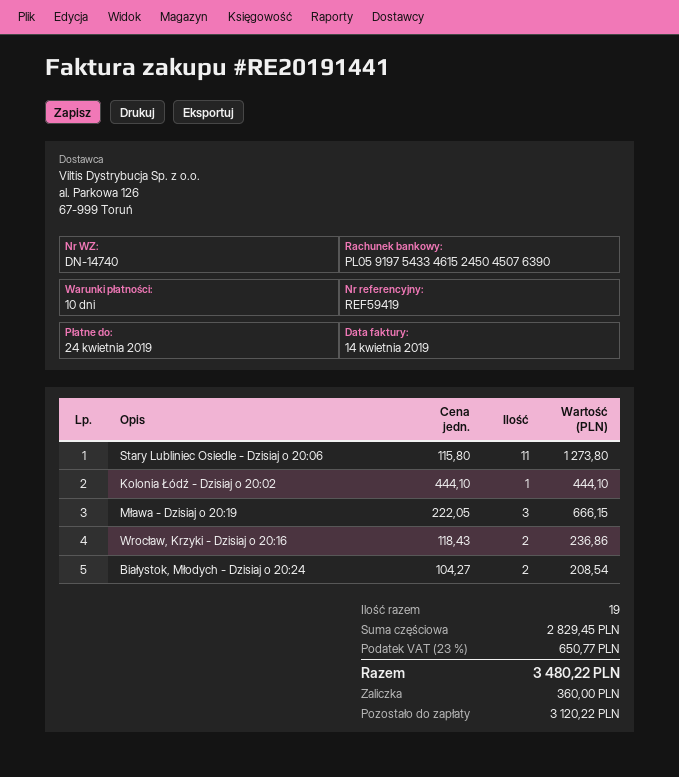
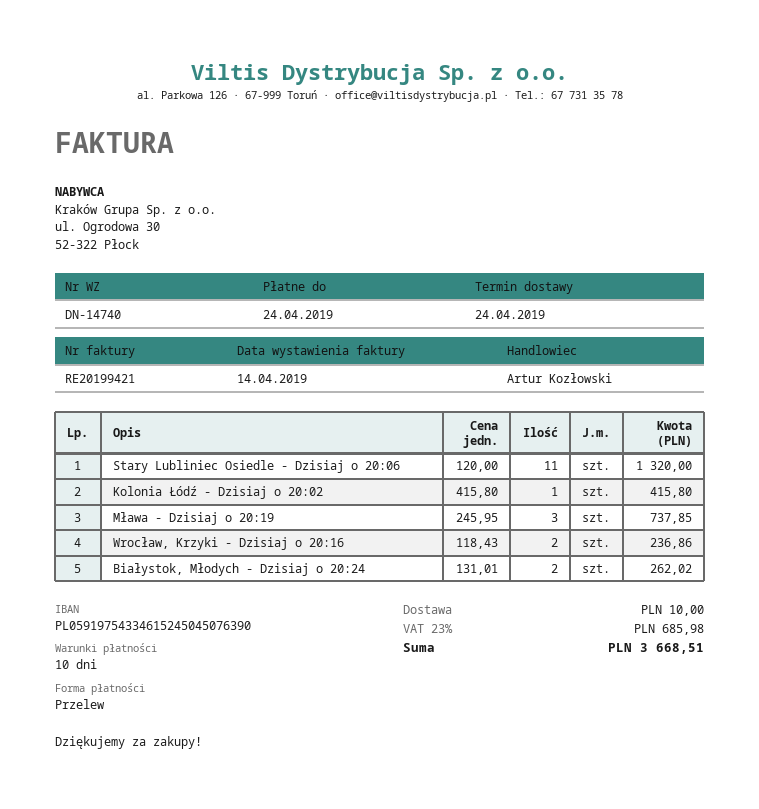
invoice number: RE20191441 -> RE20199421
Stary Lubliniec Osiedle - Dzisiaj o 20:06: 11 x 115.80 = 1273.80 -> 11 x 120.00 = 1320.00
Kolonia Łódź - Dzisiaj o 20:02: 1 x 444.10 = 444.10 -> 1 x 415.80 = 415.80
Mława - Dzisiaj o 20:19: 3 x 222.05 = 666.15 -> 3 x 245.95 = 737.85
Białystok, Młodych - Dzisiaj o 20:24: 2 x 104.27 = 208.54 -> 2 x 131.01 = 262.02
shipping: none -> 10.00
tax: 23% = 650.77 -> 23% = 685.98
total: 3480.22 -> 3668.51

